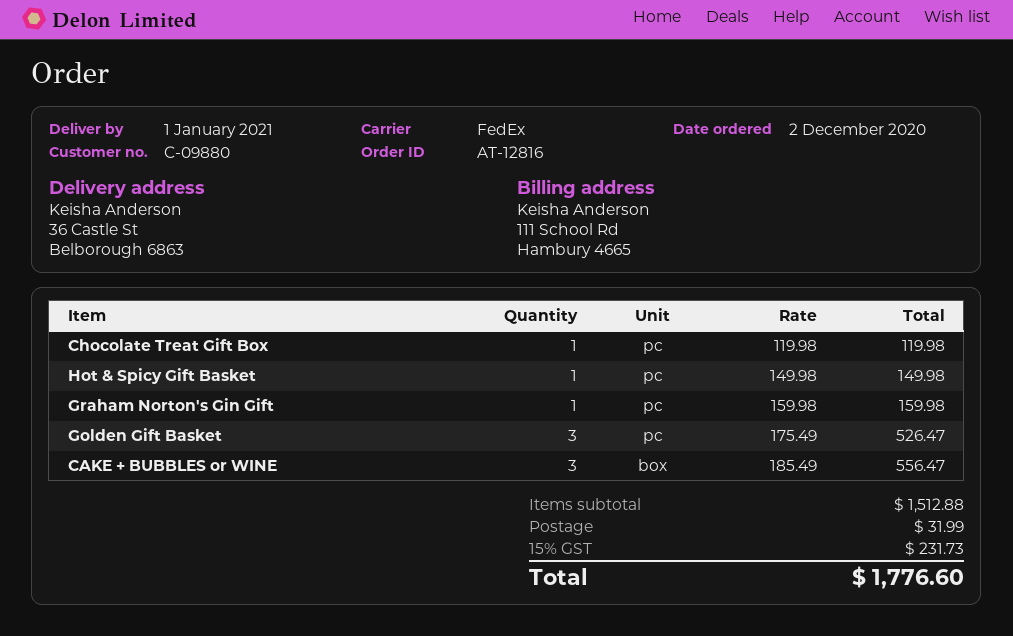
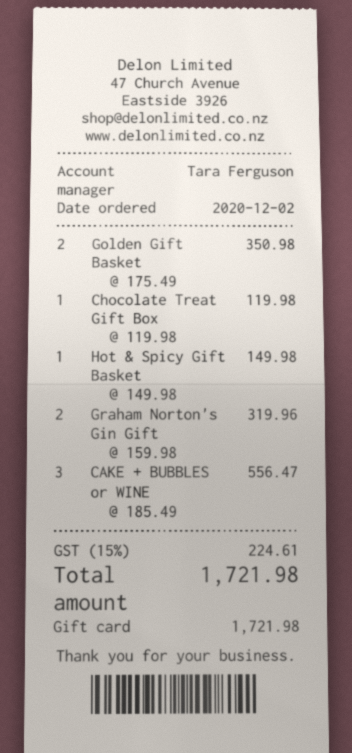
Graham Norton's Gin Gift: 1 x 159.98 = 159.98 -> 2 x 159.98 = 319.96
Golden Gift Basket: 3 x 175.49 = 526.47 -> 2 x 175.49 = 350.98
shipping: 31.99 -> none
tax: 15% = 231.73 -> 15% = 224.61
total: 1776.60 -> 1721.98

